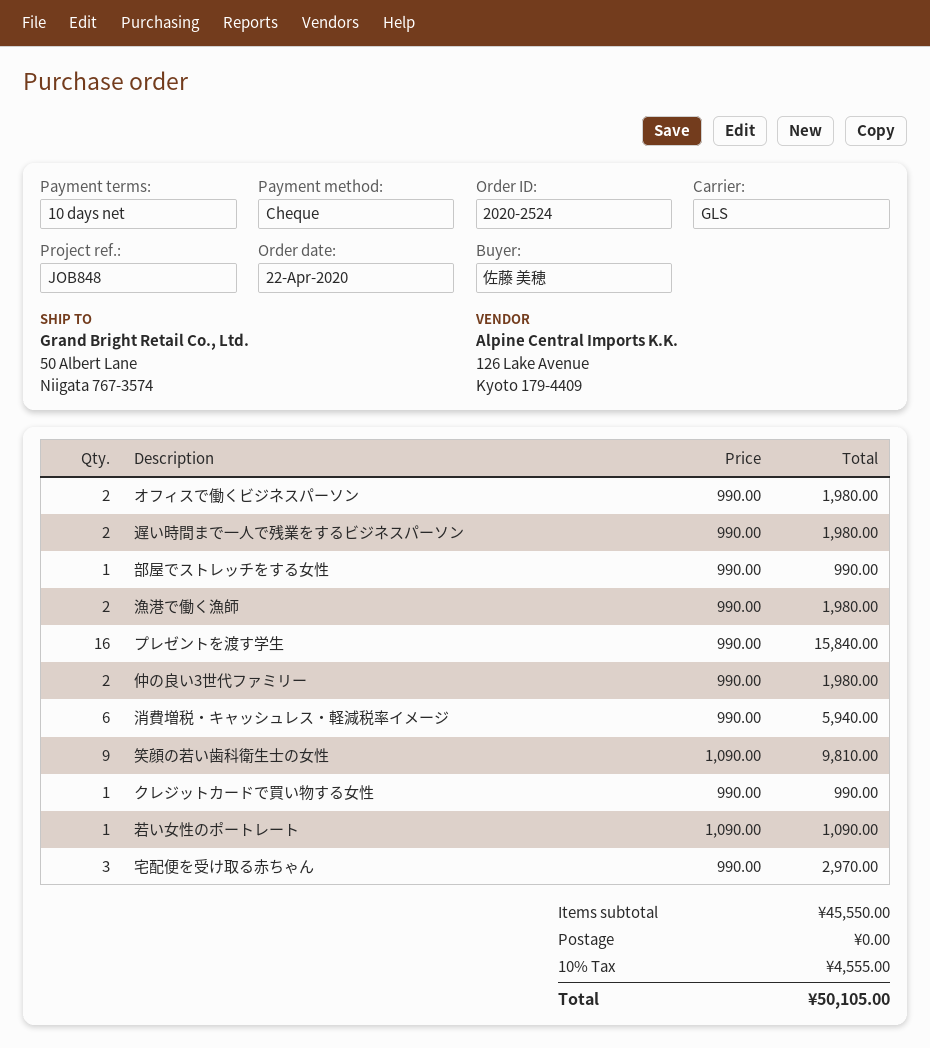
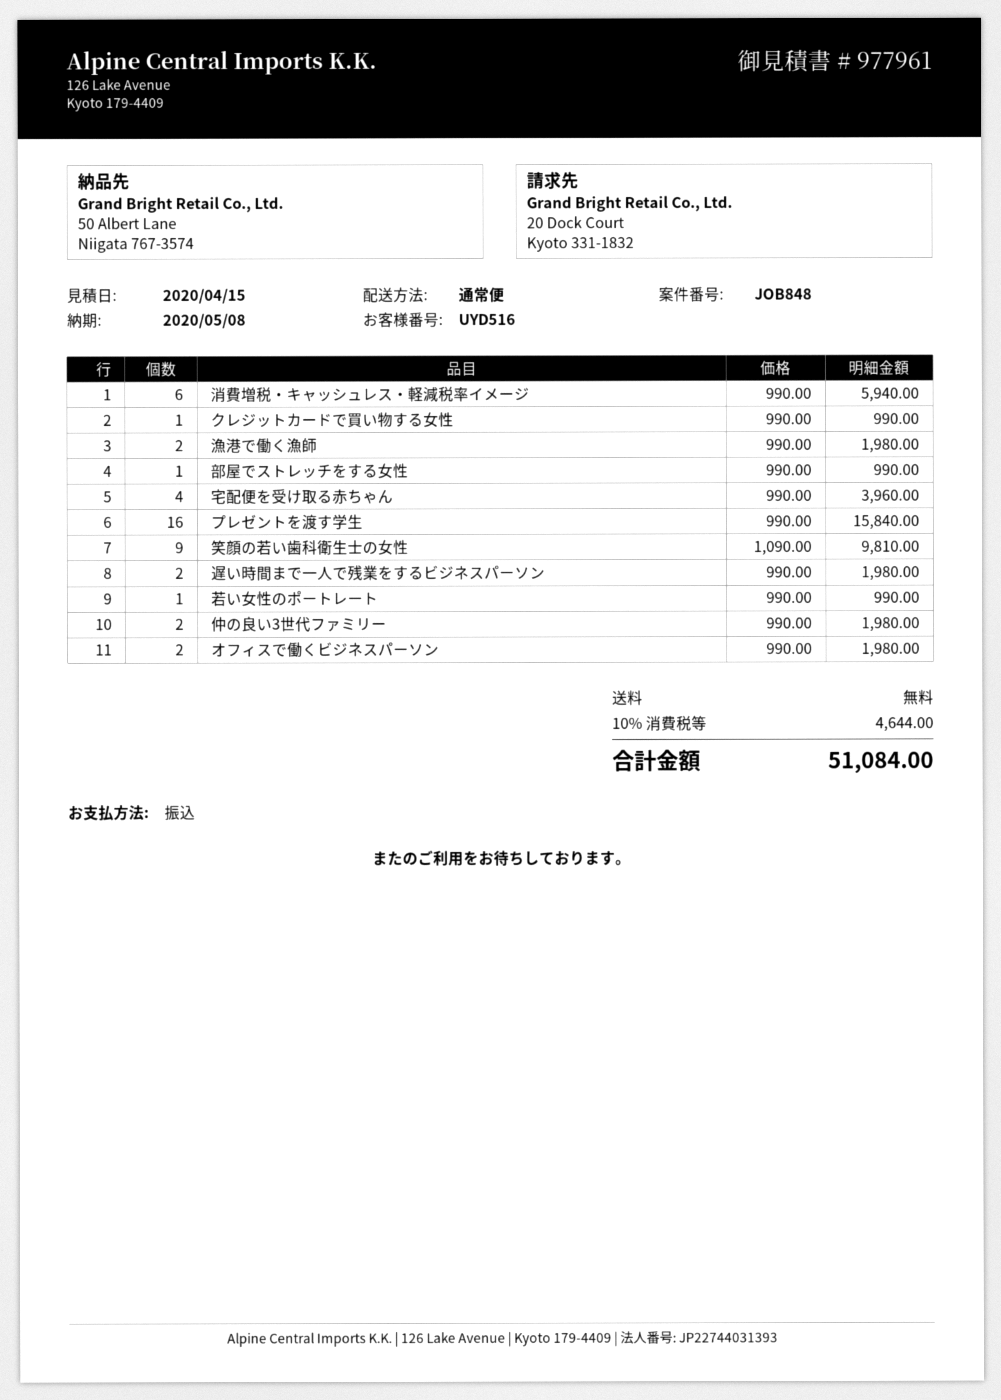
payment method: cheque -> bank transfer
shipping method: GLS -> standard
若い女性のポートレート: 1 x 1090.00 = 1090.00 -> 1 x 990.00 = 990.00
宅配便を受け取る赤ちゃん: 3 x 990.00 = 2970.00 -> 4 x 990.00 = 3960.00
tax: 10% = 4555.00 -> 10% = 4644.00
total: 50105.00 -> 51084.00

